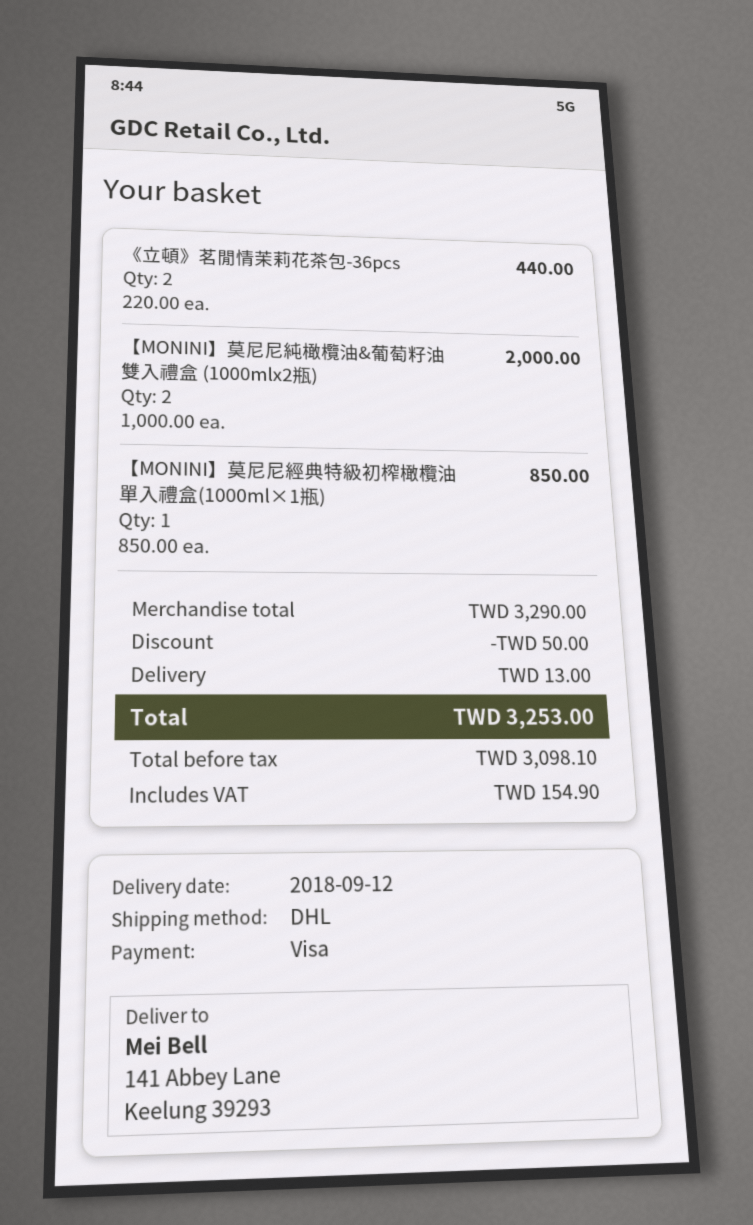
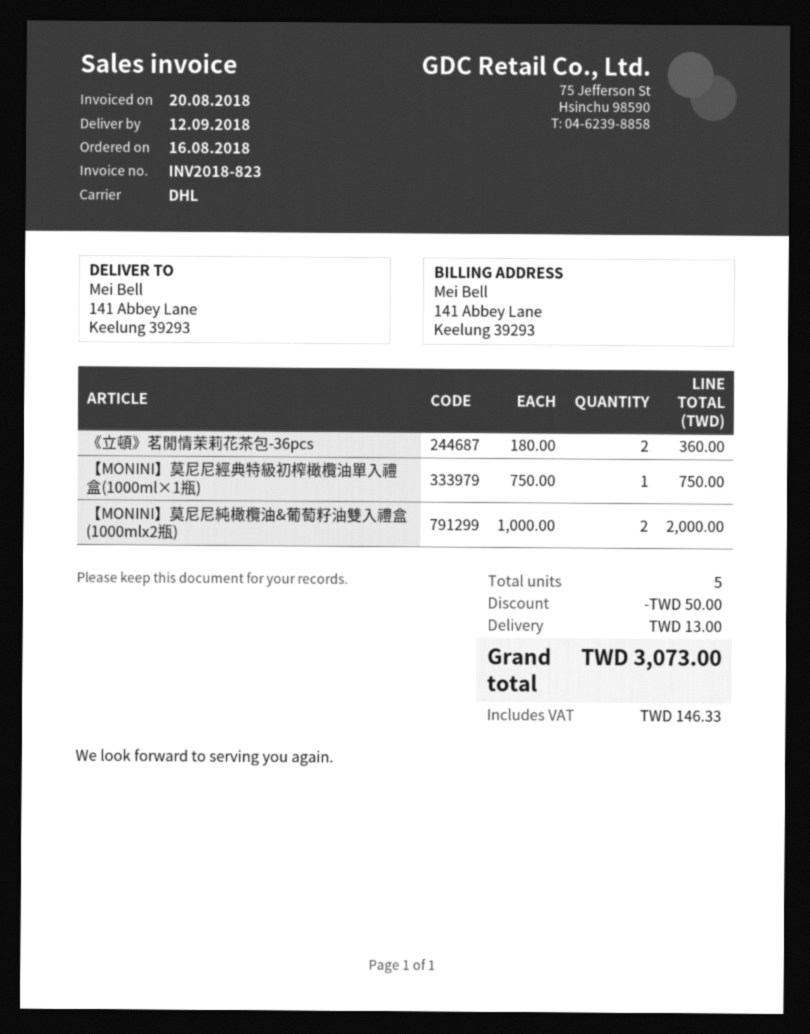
《立頓》茗閒情茉莉花茶包-36pcs: 2 x 220.00 = 440.00 -> 2 x 180.00 = 360.00
【MONINI】莫尼尼經典特級初榨橄欖油單入禮盒(1000ml×1瓶): 1 x 850.00 = 850.00 -> 1 x 750.00 = 750.00
tax: 154.90 -> 146.33
total: 3253.00 -> 3073.00

